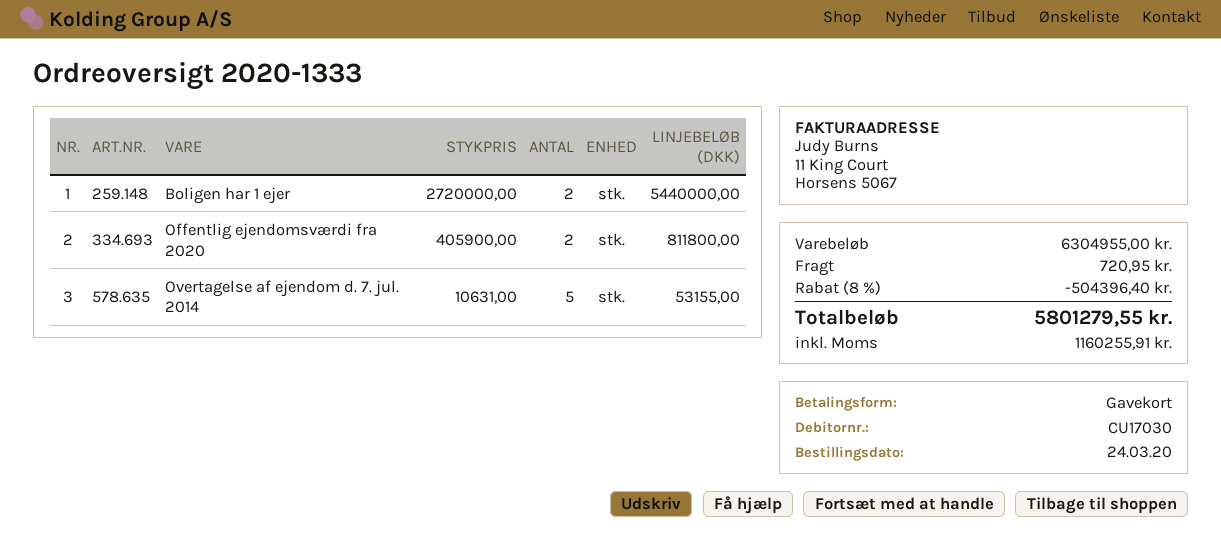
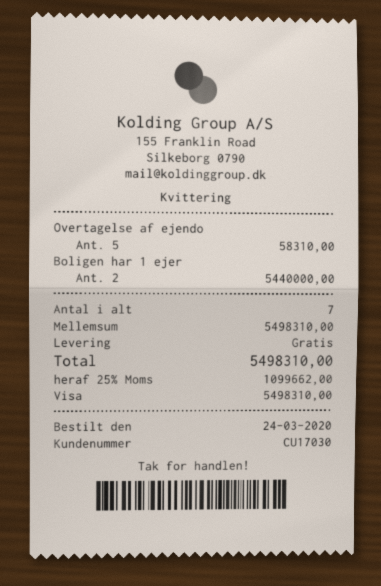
payment method: gift card -> Visa
Offentlig ejendomsværdi fra 2020: 2 for 811800.00 -> none
Overtagelse af ejendom d. 7. jul. 2014: 5 for 53155.00 -> 5 for 58310.00
subtotal: 6304955.00 -> 5498310.00
discount: 8% = 504396.40 -> none
shipping: 720.95 -> 0.00
tax: 1160255.91 -> 1099662.00
total: 5801279.55 -> 5498310.00

